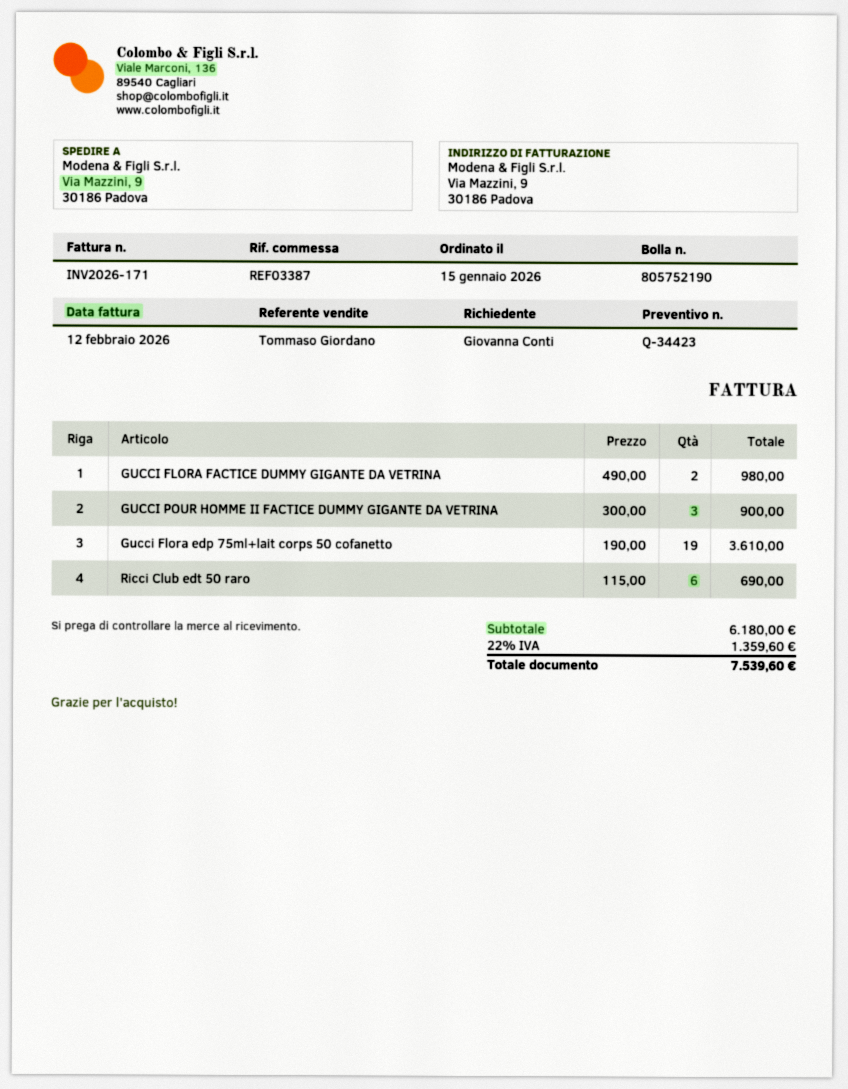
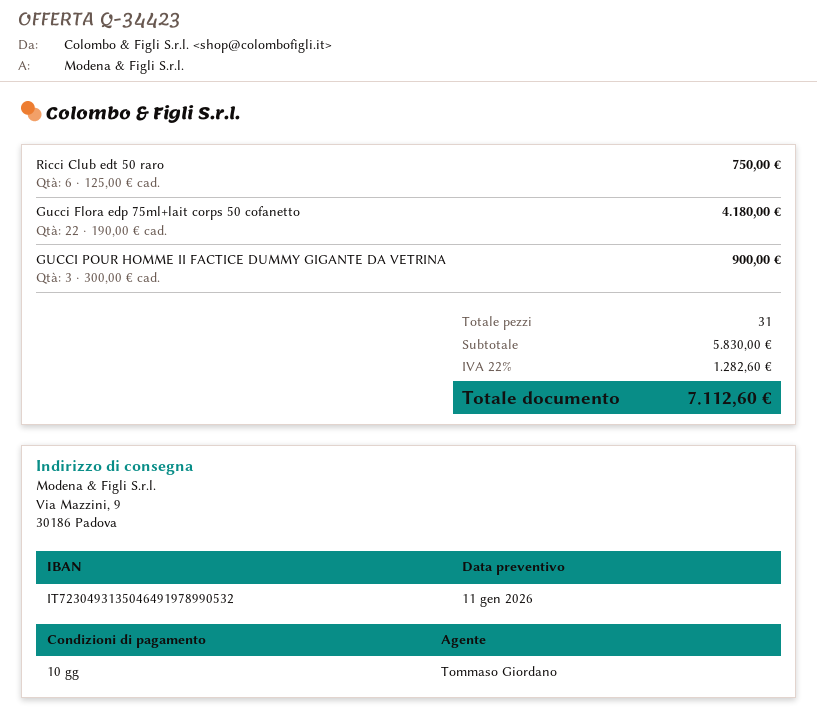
GUCCI FLORA FACTICE DUMMY GIGANTE DA VETRINA: 2 x 490.00 = 980.00 -> none
Gucci Flora edp 75ml+lait corps 50 cofanetto: 19 x 190.00 = 3610.00 -> 22 x 190.00 = 4180.00
Ricci Club edt 50 raro: 6 x 115.00 = 690.00 -> 6 x 125.00 = 750.00
subtotal: 6180.00 -> 5830.00
tax: 22% = 1359.60 -> 22% = 1282.60
total: 7539.60 -> 7112.60

